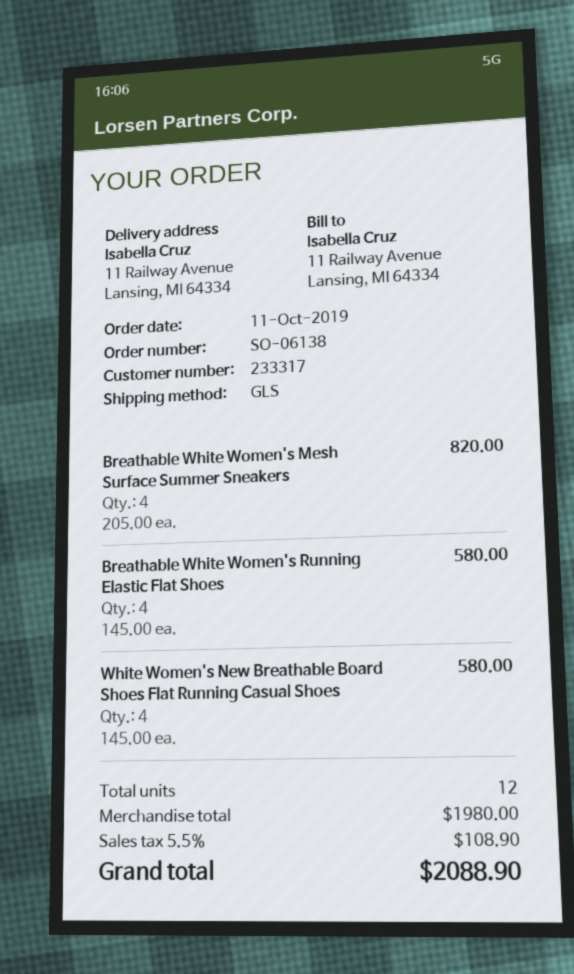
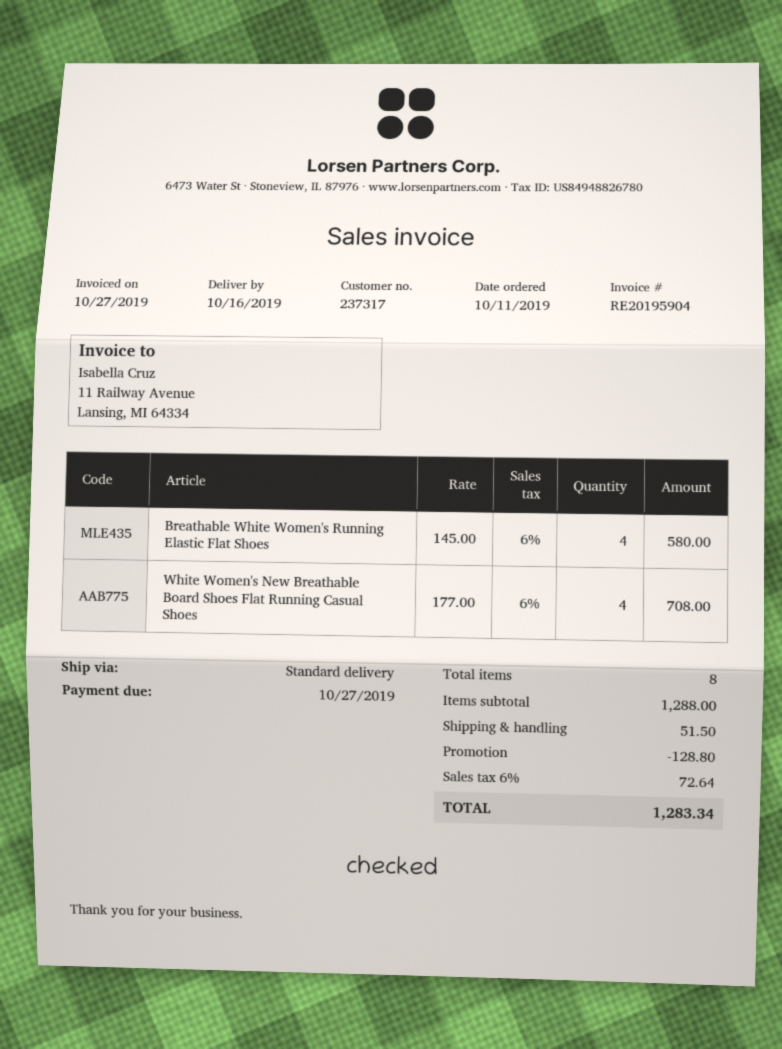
customer number: 233317 -> 237317
shipping method: GLS -> standard
Breathable White Women's Mesh Surface Summer Sneakers: 4 x 205.00 = 820.00 -> none
White Women's New Breathable Board Shoes Flat Running Casual Shoes: 4 x 145.00 = 580.00 -> 4 x 177.00 = 708.00
total quantity: 12 -> 8
subtotal: 1980.00 -> 1288.00
discount: none -> 128.80
shipping: none -> 51.50
tax: 5.5% = 108.90 -> 6% = 72.64
total: 2088.90 -> 1283.34

